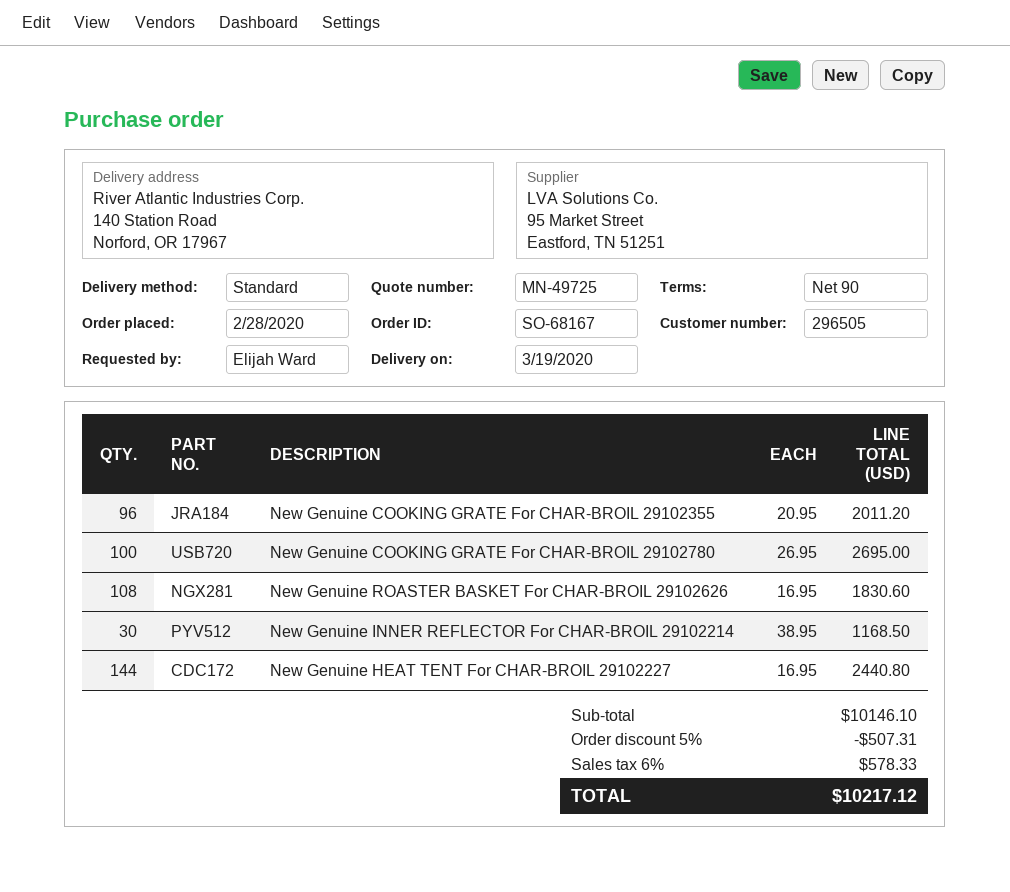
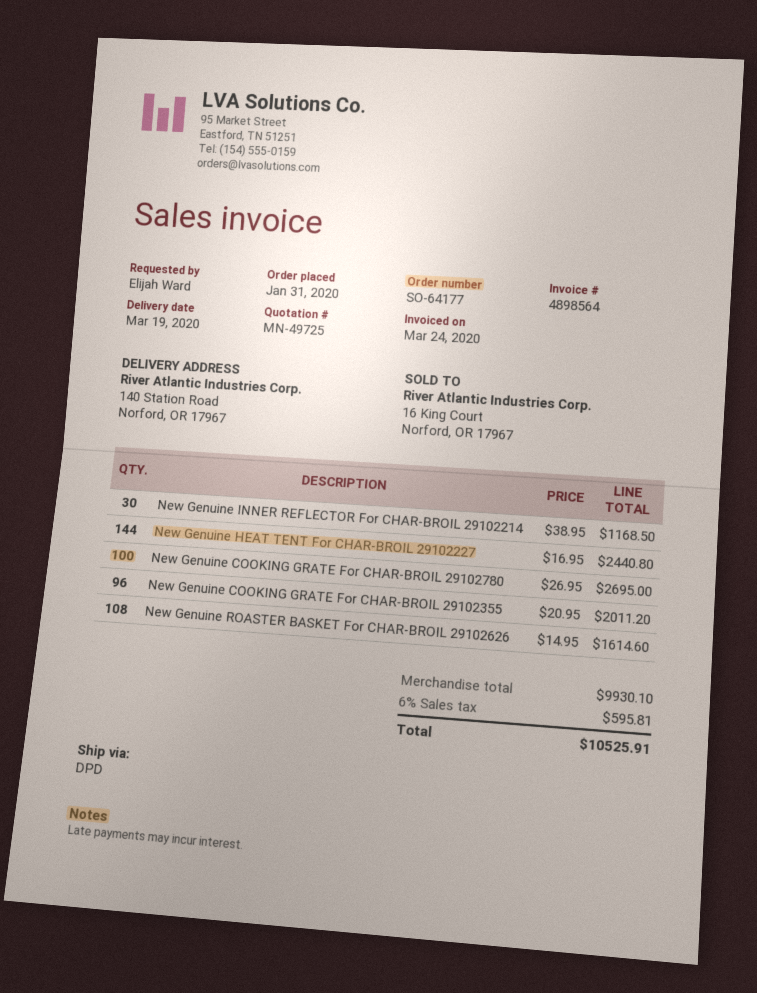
order number: SO-68167 -> SO-64177
order date: 2020-02-28 -> 2020-01-31
shipping method: standard -> DPD
New Genuine ROASTER BASKET For CHAR-BROIL 29102626: 108 x 16.95 = 1830.60 -> 108 x 14.95 = 1614.60
subtotal: 10146.10 -> 9930.10
discount: 5% = 507.31 -> none
tax: 6% = 578.33 -> 6% = 595.81
total: 10217.12 -> 10525.91

